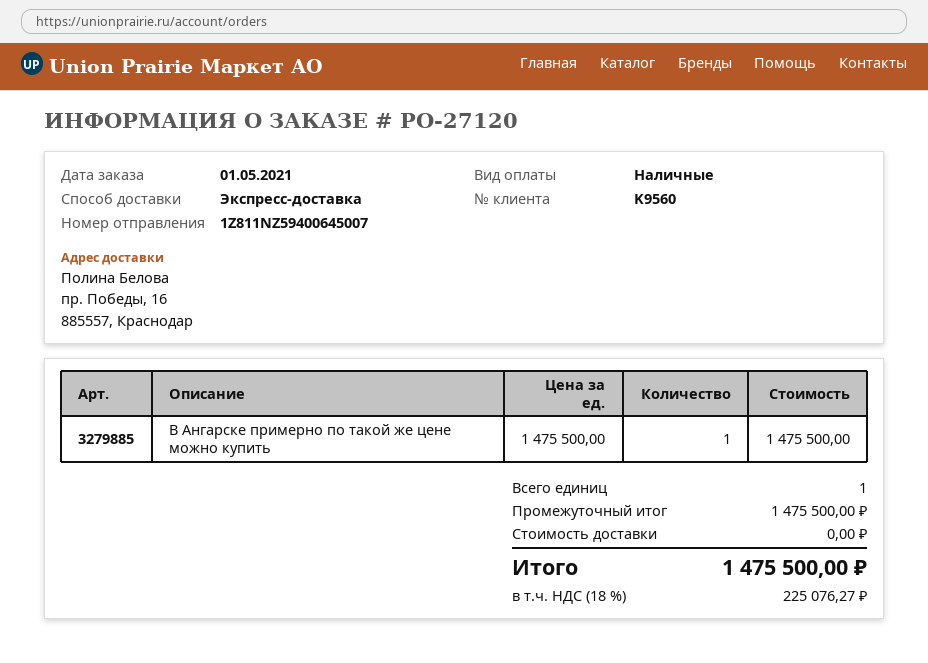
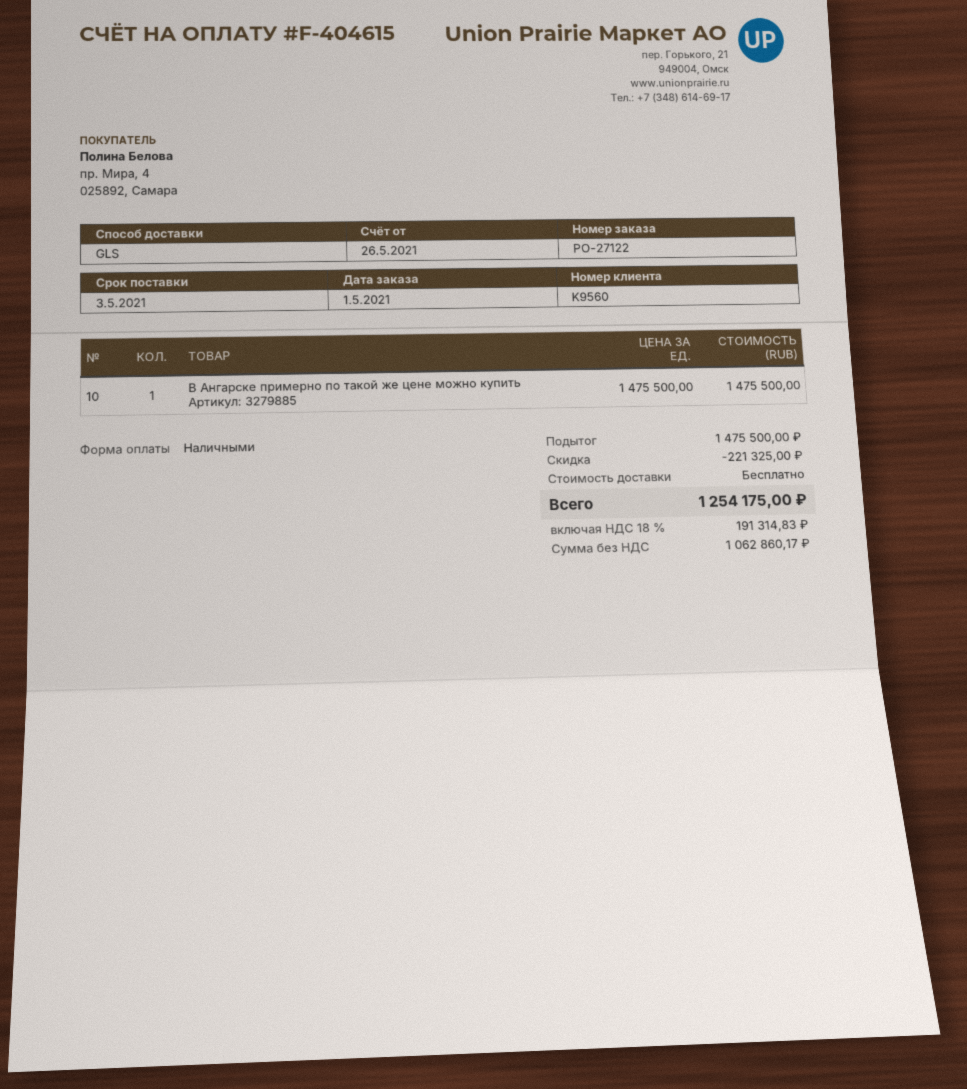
order number: PO-27120 -> PO-27122
shipping method: express -> GLS
discount: none -> 221325.00
tax: 18% = 225076.27 -> 18% = 191314.83
total: 1475500.00 -> 1254175.00

